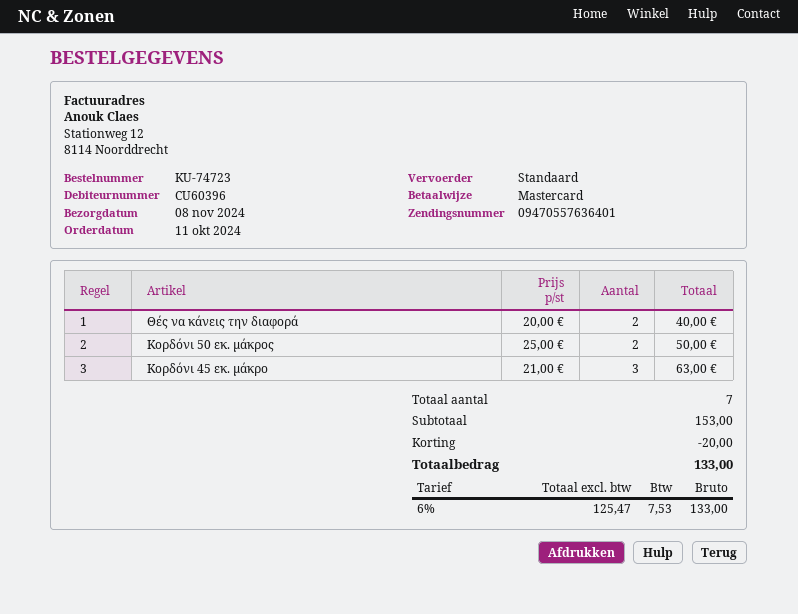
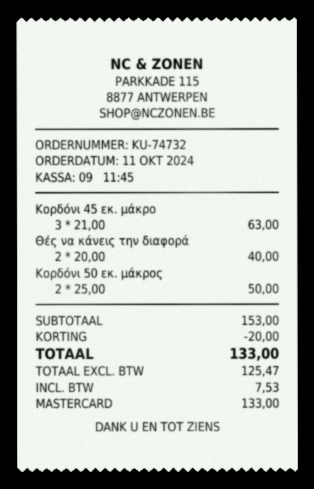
order number: KU-74723 -> KU-74732

